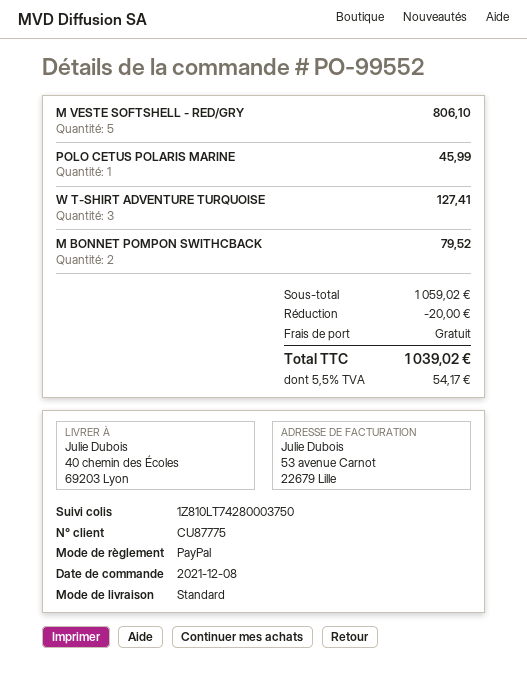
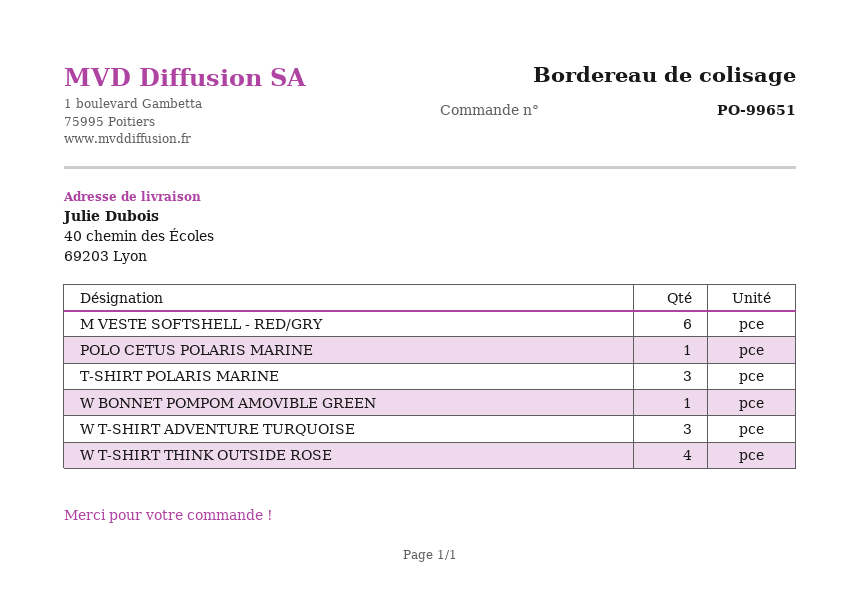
order number: PO-99552 -> PO-99651
M VESTE SOFTSHELL - RED/GRY: 5 -> 6
M BONNET POMPON SWITHCBACK: 2 -> none
T-SHIRT POLARIS MARINE: none -> 3
W BONNET POMPOM AMOVIBLE GREEN: none -> 1
W T-SHIRT THINK OUTSIDE ROSE: none -> 4

